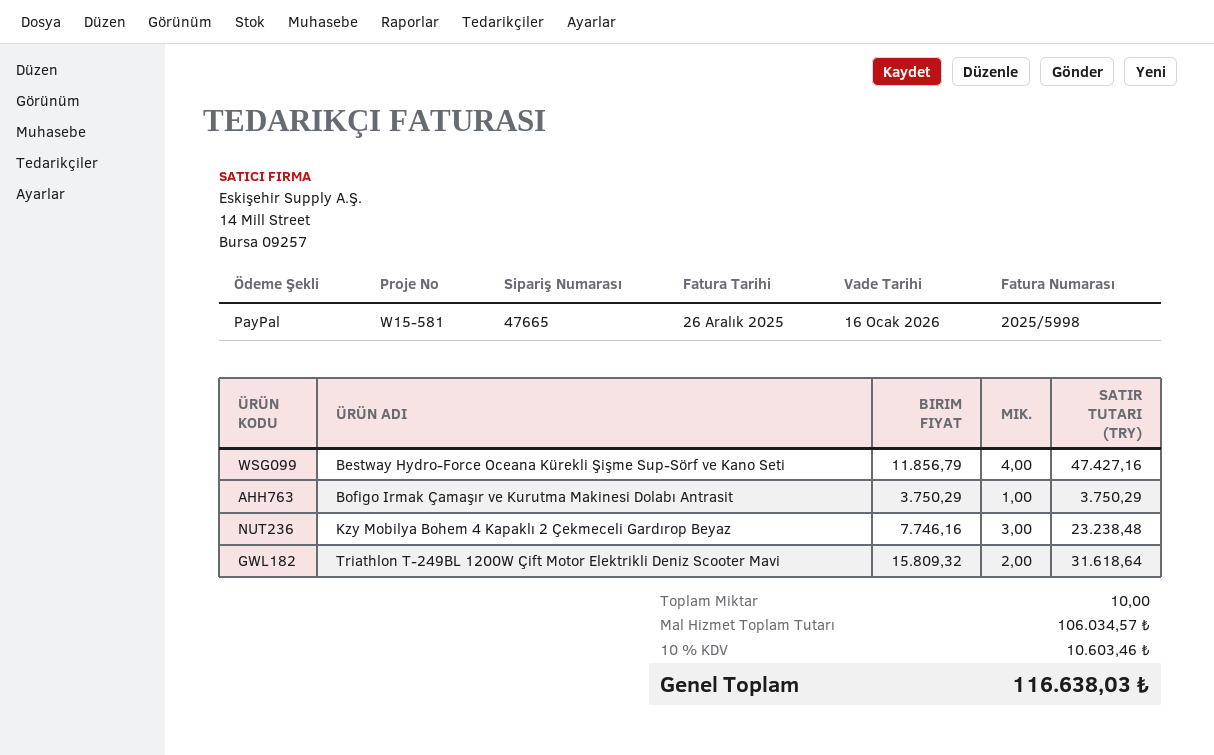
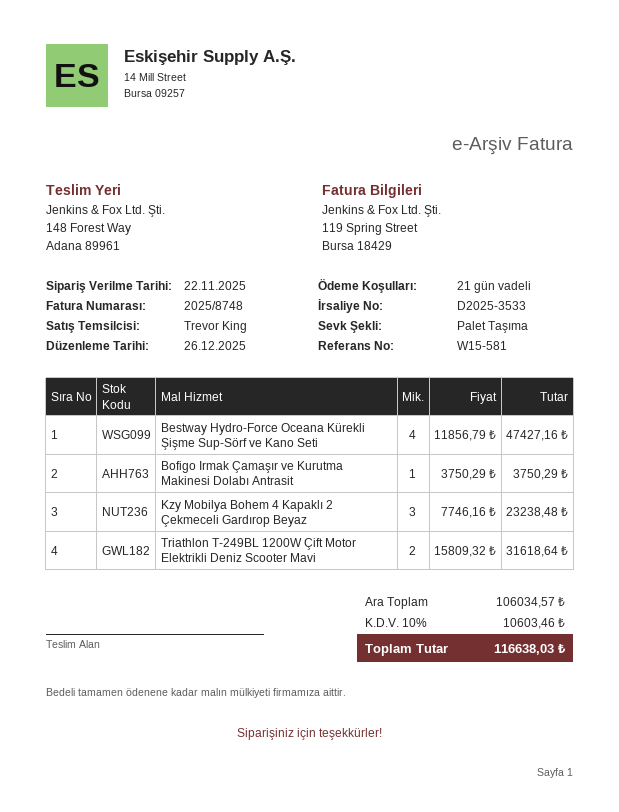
invoice number: 2025/5998 -> 2025/8748

